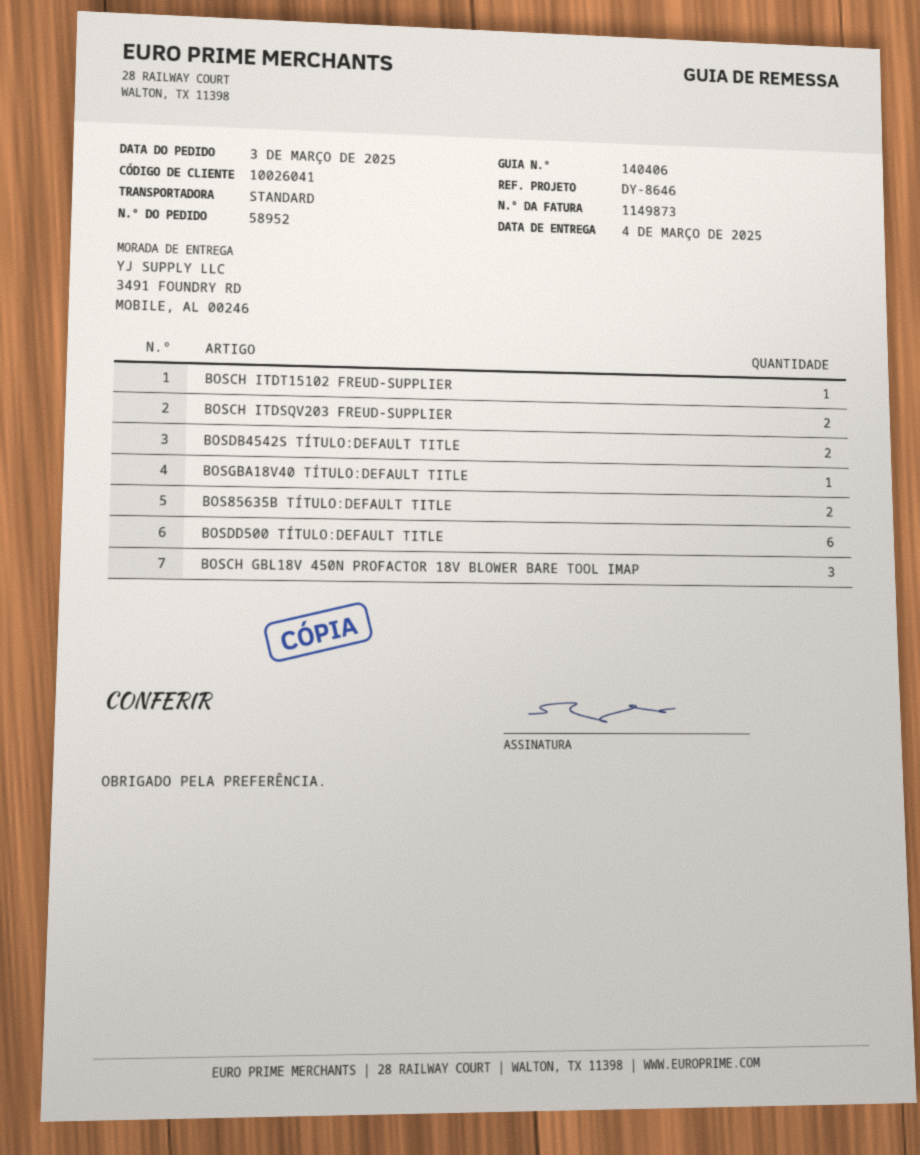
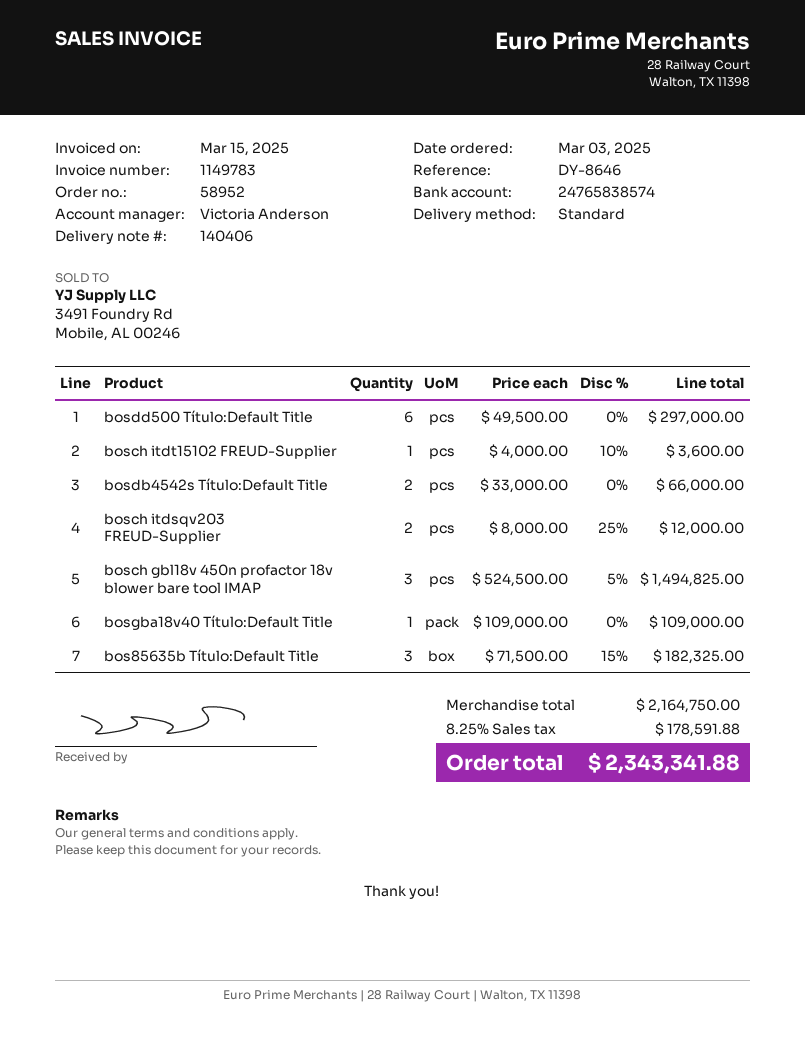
invoice number: 1149873 -> 1149783
BOS85635B TÍTULO:DEFAULT TITLE: 2 -> 3

